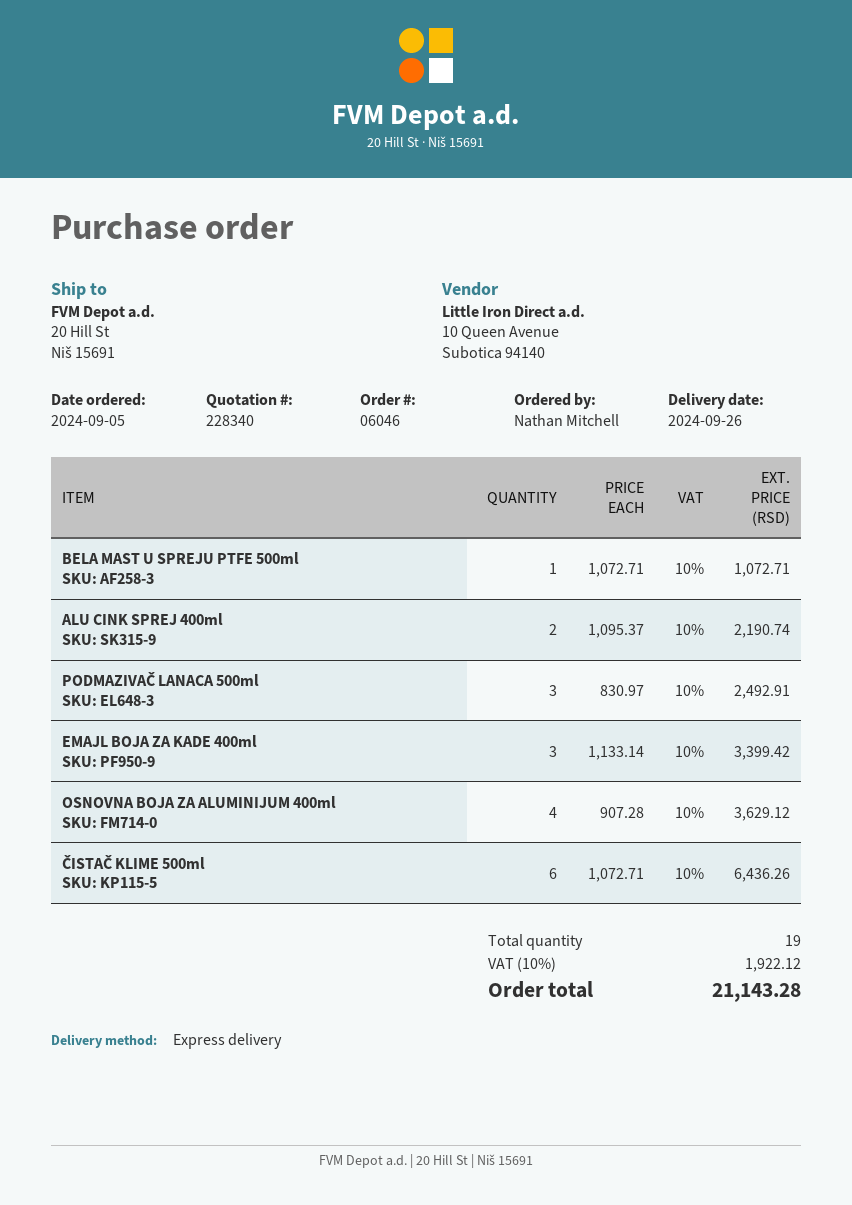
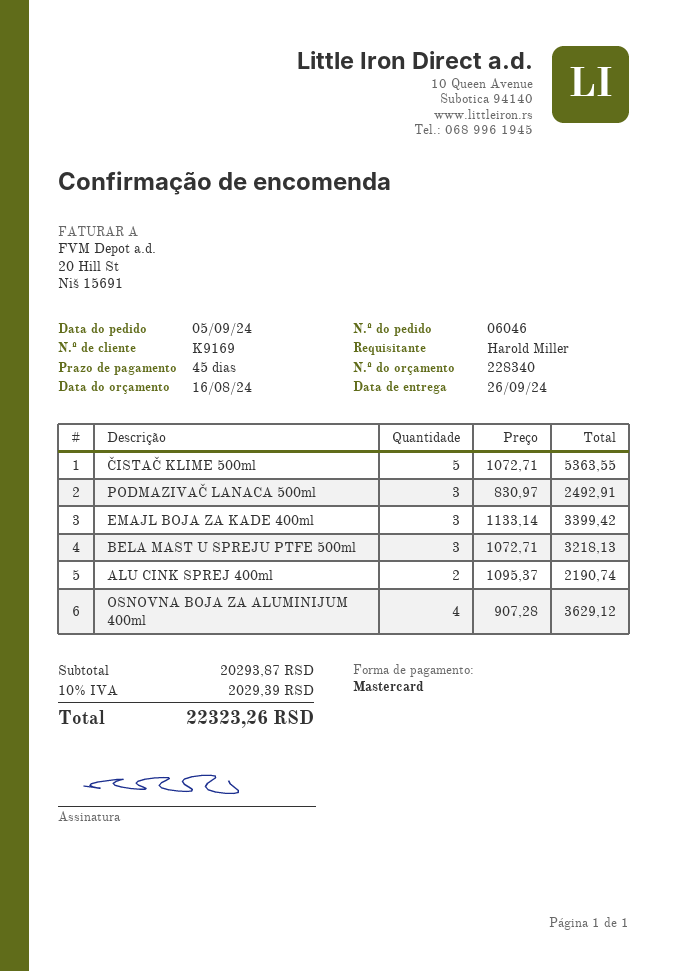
ordered by: Nathan Mitchell -> Harold Miller
BELA MAST U SPREJU PTFE 500ml: 1 x 1072.71 = 1072.71 -> 3 x 1072.71 = 3218.13
ČISTAČ KLIME 500ml: 6 x 1072.71 = 6436.26 -> 5 x 1072.71 = 5363.55
tax: 10% = 1922.12 -> 10% = 2029.39
total: 21143.28 -> 22323.26

